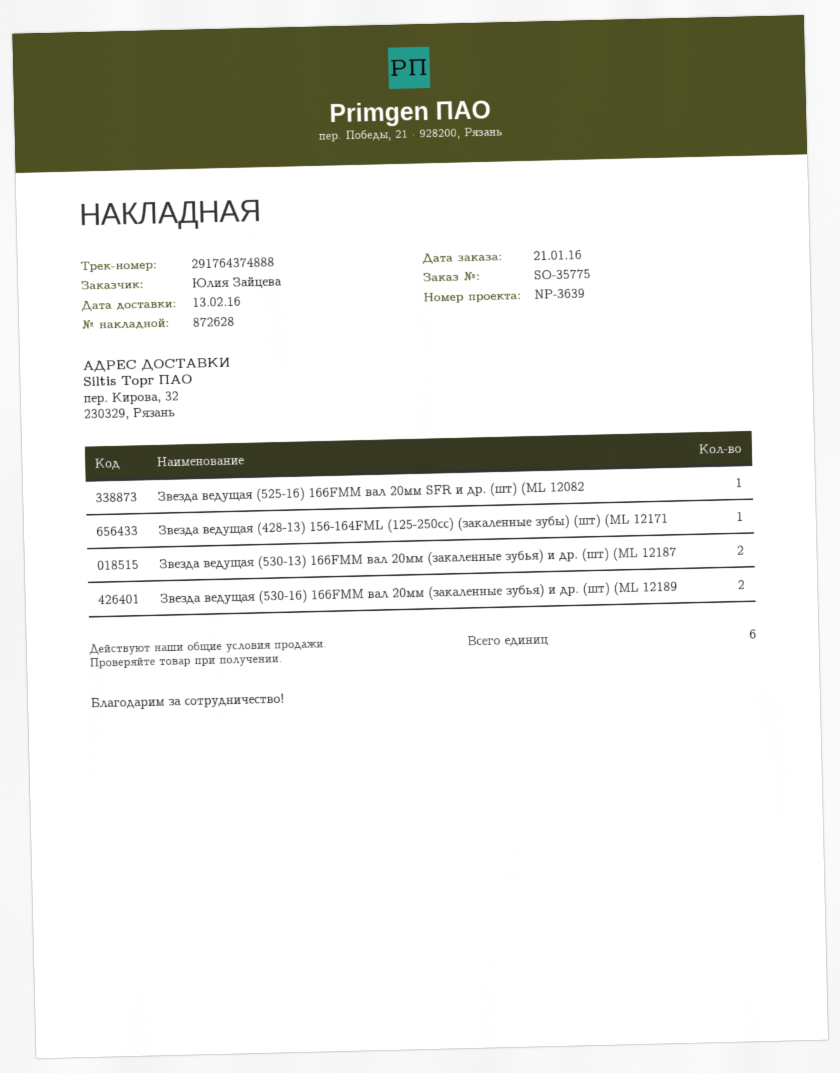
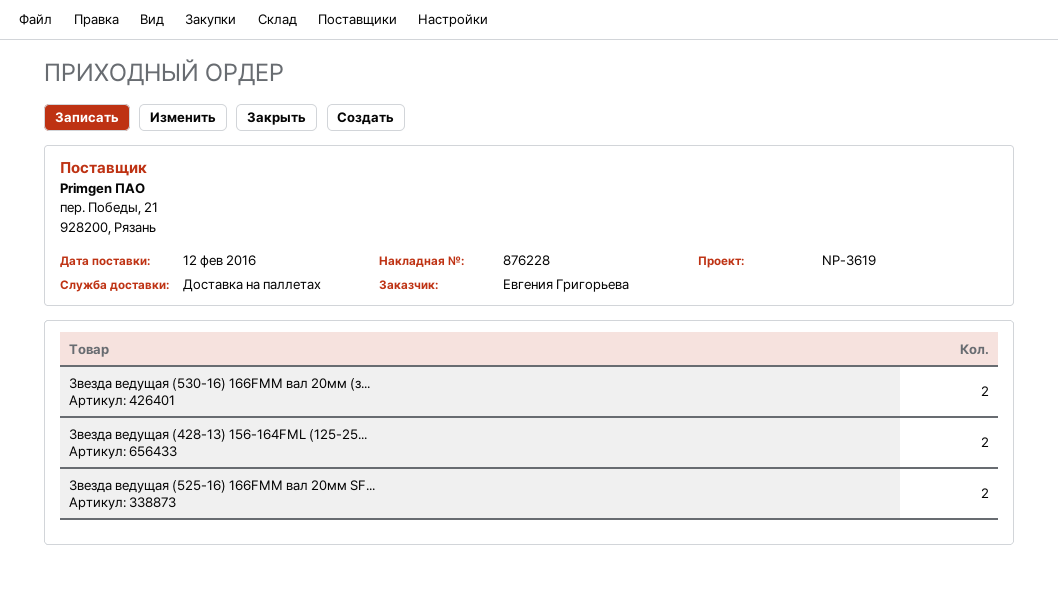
delivery note number: 872628 -> 876228
delivery date: 2016-02-13 -> 2016-02-12
reference: NP-3639 -> NP-3619
ordered by: Юлия Зайцева -> Евгения Григорьева
Звезда ведущая (525-16) 166FMM вал 20мм SFR и др. (шт) (ML 12082: 1 -> 2
Звезда ведущая (428-13) 156-164FML (125-250cc) (закаленные зубы) (шт) (ML 12171: 1 -> 2
Звезда ведущая (530-13) 166FMM вал 20мм (закаленные зубья) и др. (шт) (ML 12187: 2 -> none

